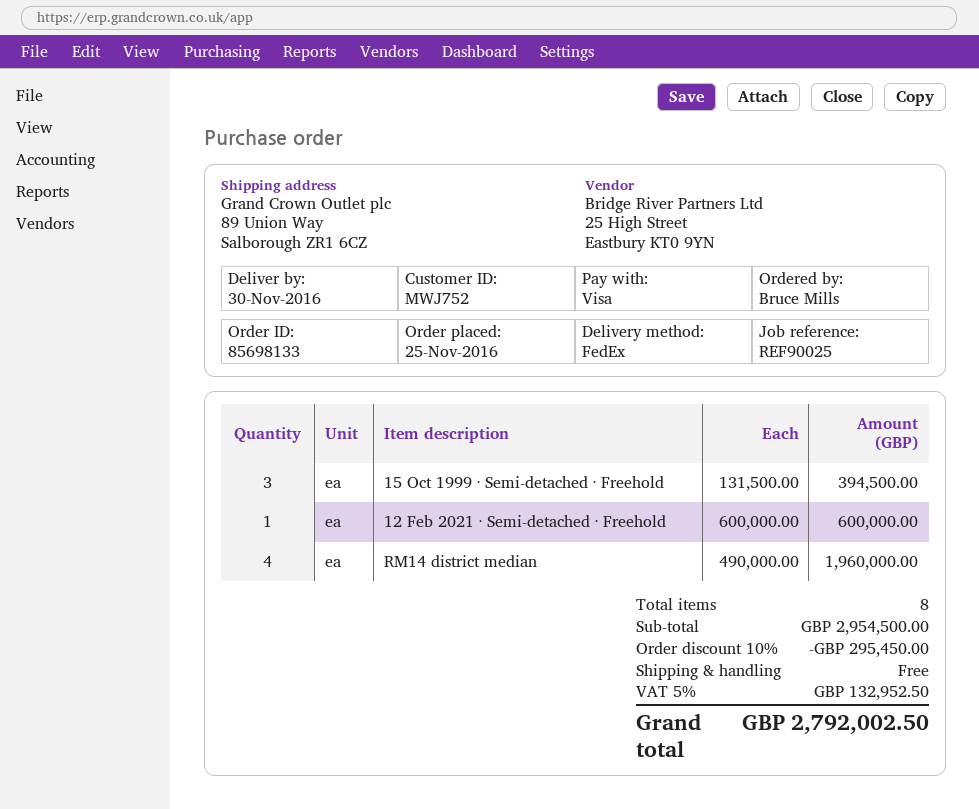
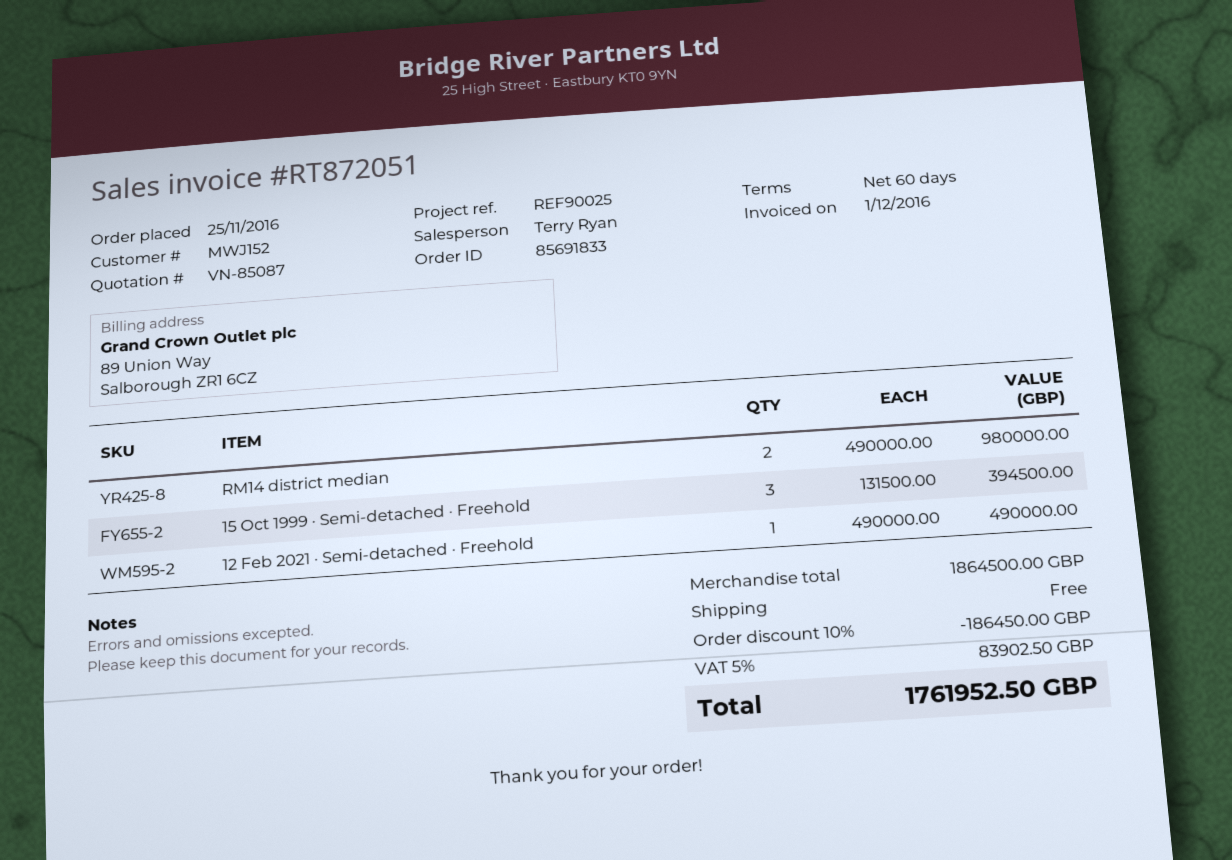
order number: 85698133 -> 85691833
customer number: MWJ752 -> MWJ152
12 Feb 2021 · Semi-detached · Freehold: 1 x 600000.00 = 600000.00 -> 1 x 490000.00 = 490000.00
RM14 district median: 4 x 490000.00 = 1960000.00 -> 2 x 490000.00 = 980000.00
subtotal: 2954500.00 -> 1864500.00
discount: 10% = 295450.00 -> 10% = 186450.00
tax: 5% = 132952.50 -> 5% = 83902.50
total: 2792002.50 -> 1761952.50

